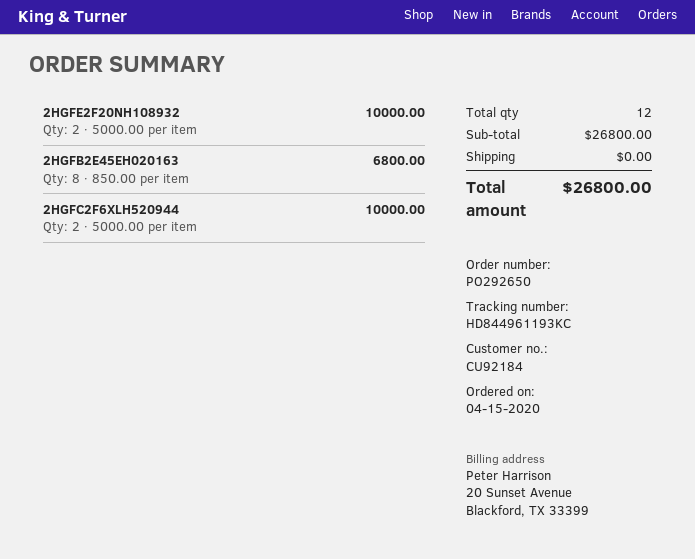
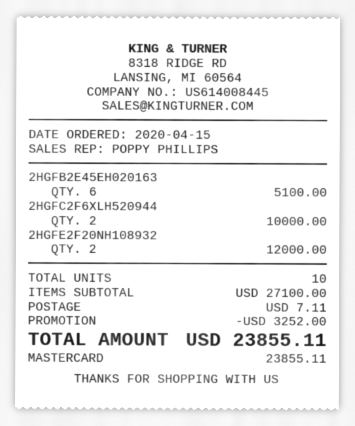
2HGFE2F20NH108932: 2 for 10000.00 -> 2 for 12000.00
2HGFB2E45EH020163: 8 for 6800.00 -> 6 for 5100.00
total quantity: 12 -> 10
subtotal: 26800.00 -> 27100.00
discount: none -> 3252.00
shipping: 0.00 -> 7.11
total: 26800.00 -> 23855.11

